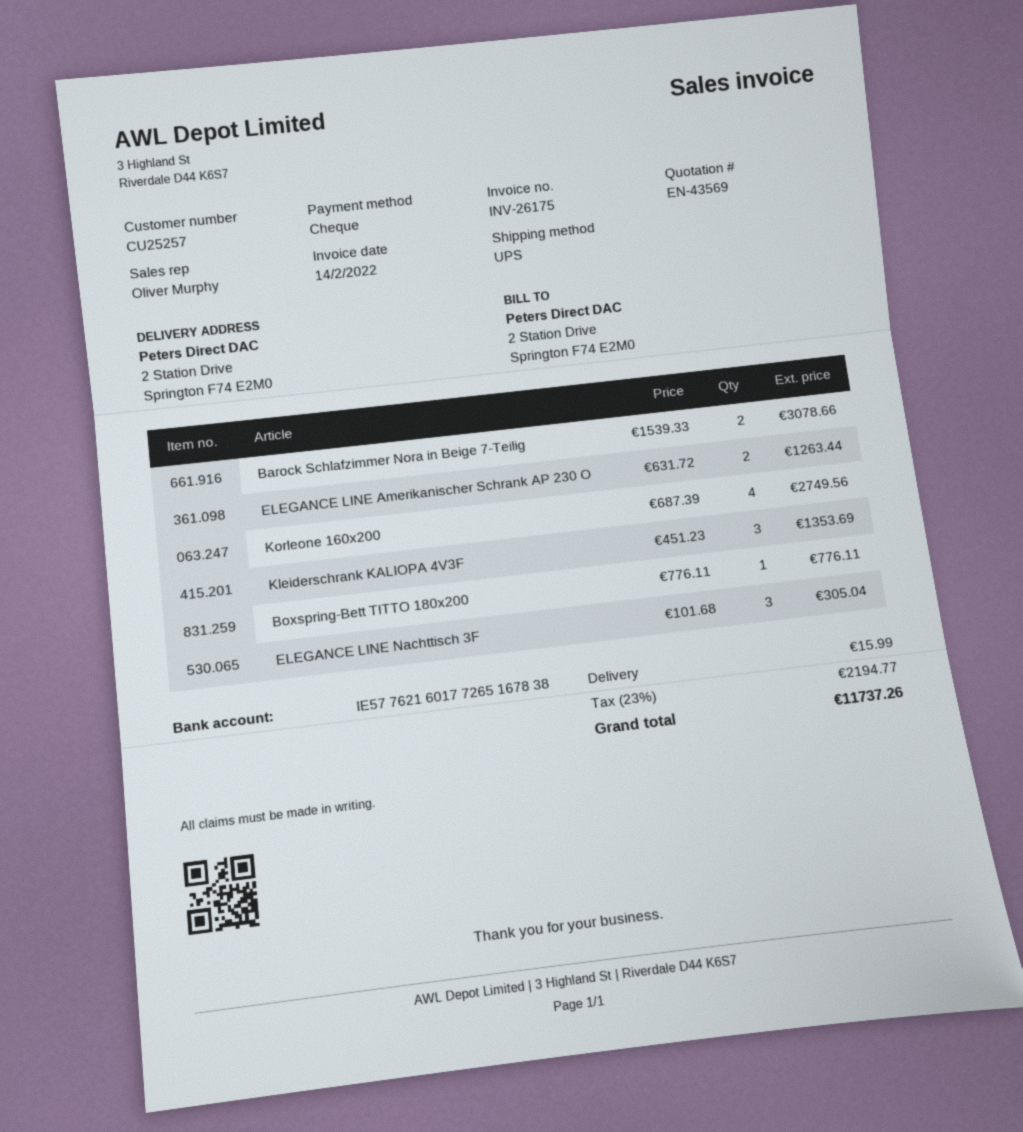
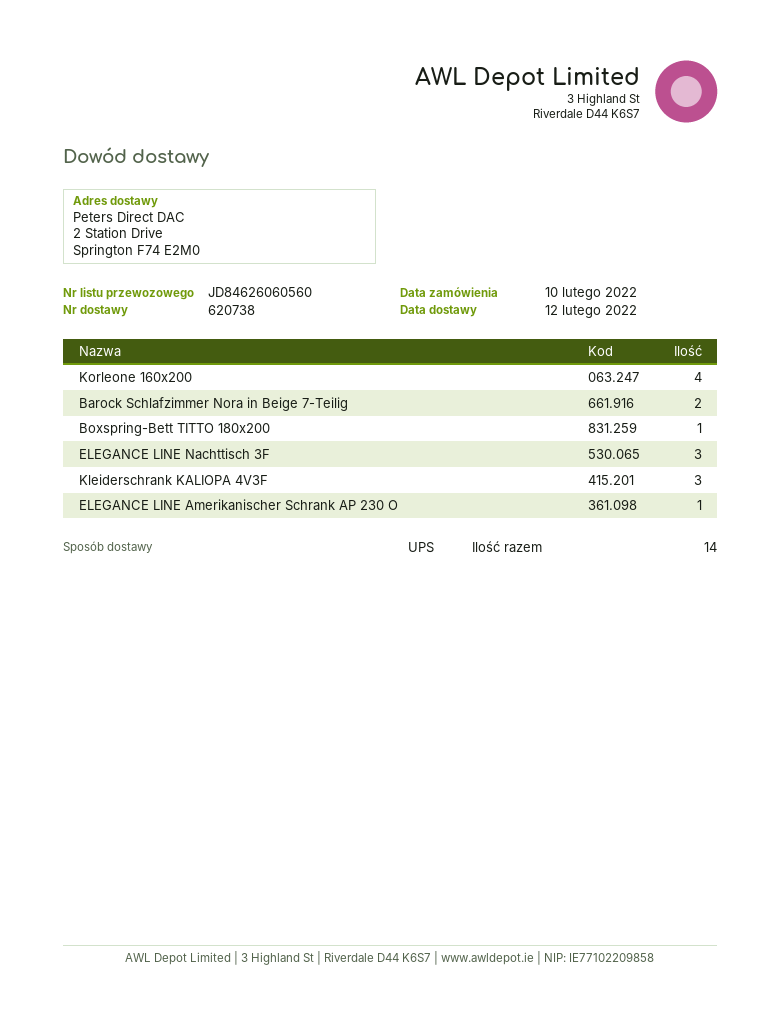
ELEGANCE LINE Amerikanischer Schrank AP 230 O: 2 -> 1

